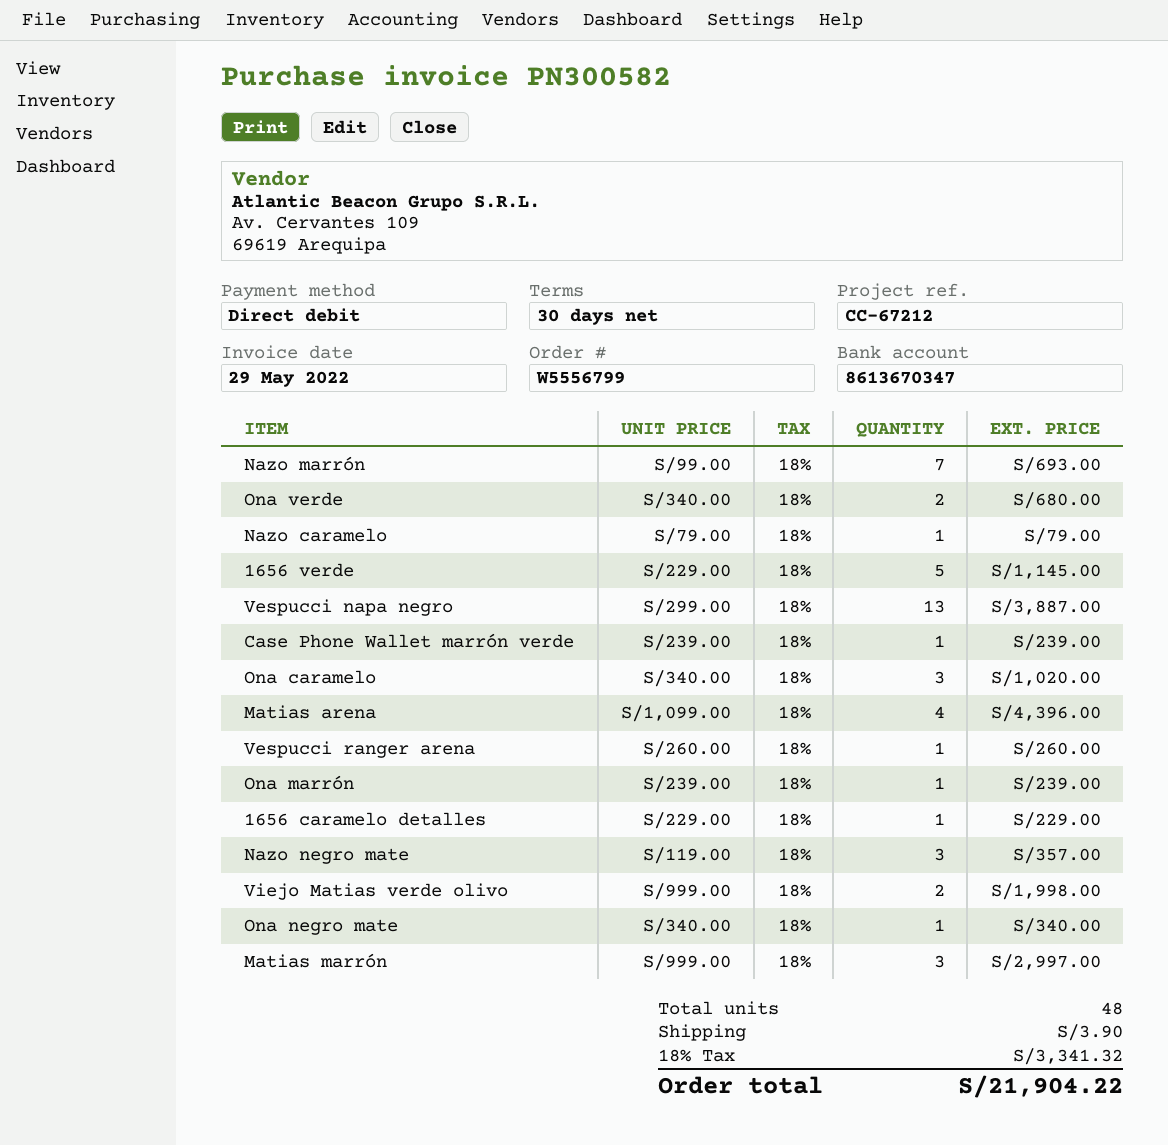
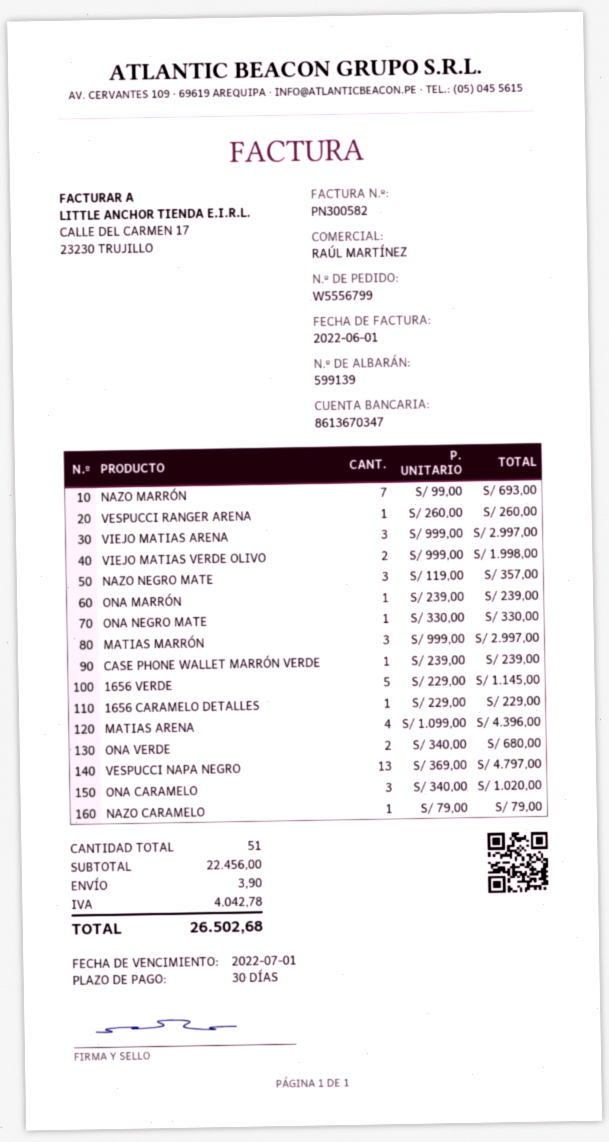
invoice date: 2022-05-29 -> 2022-06-01
Vespucci napa negro: 13 x 299.00 = 3887.00 -> 13 x 369.00 = 4797.00
Ona negro mate: 1 x 340.00 = 340.00 -> 1 x 330.00 = 330.00
VIEJO MATIAS ARENA: none -> 3 x 999.00 = 2997.00
total quantity: 48 -> 51
tax: 3341.32 -> 4042.78
total: 21904.22 -> 26502.68

